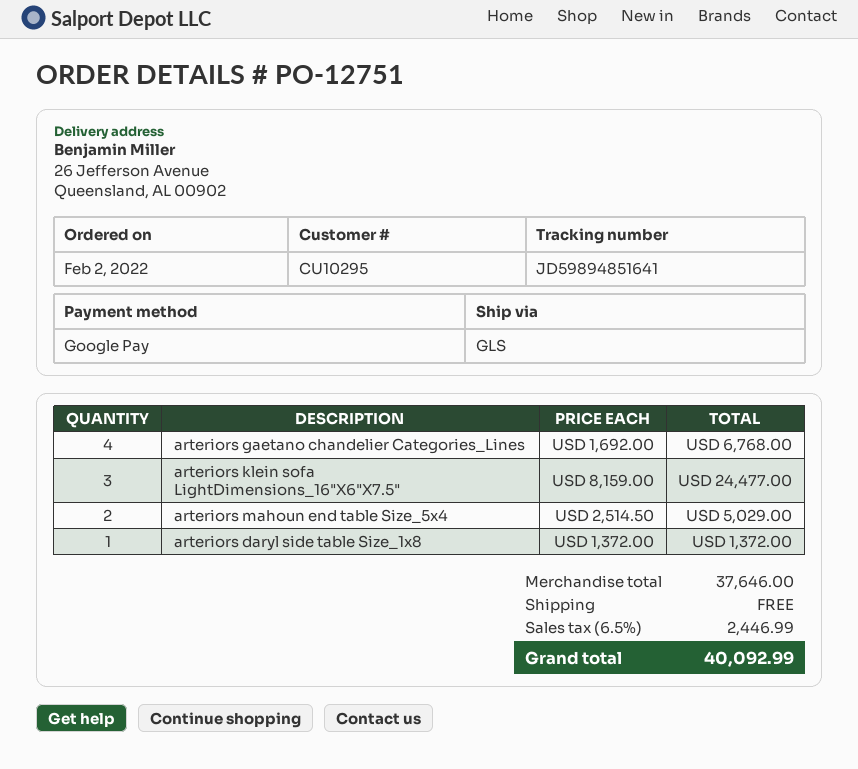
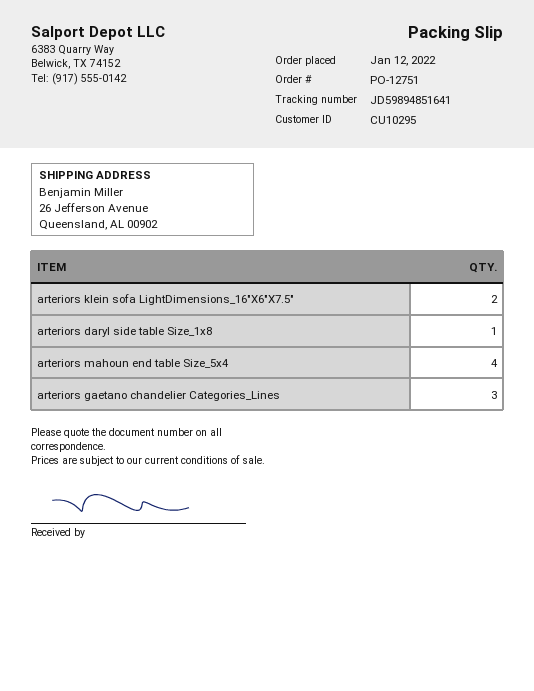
order date: 2022-02-02 -> 2022-01-12
arteriors gaetano chandelier Categories_Lines: 4 -> 3
arteriors klein sofa LightDimensions_16"X6"X7.5": 3 -> 2
arteriors mahoun end table Size_5x4: 2 -> 4

